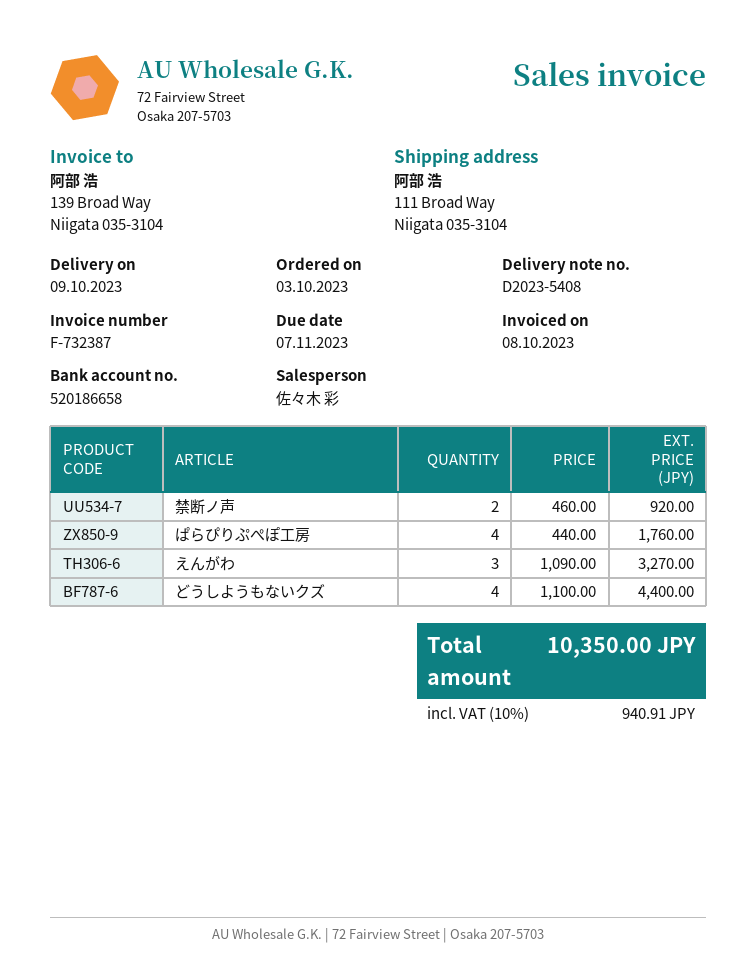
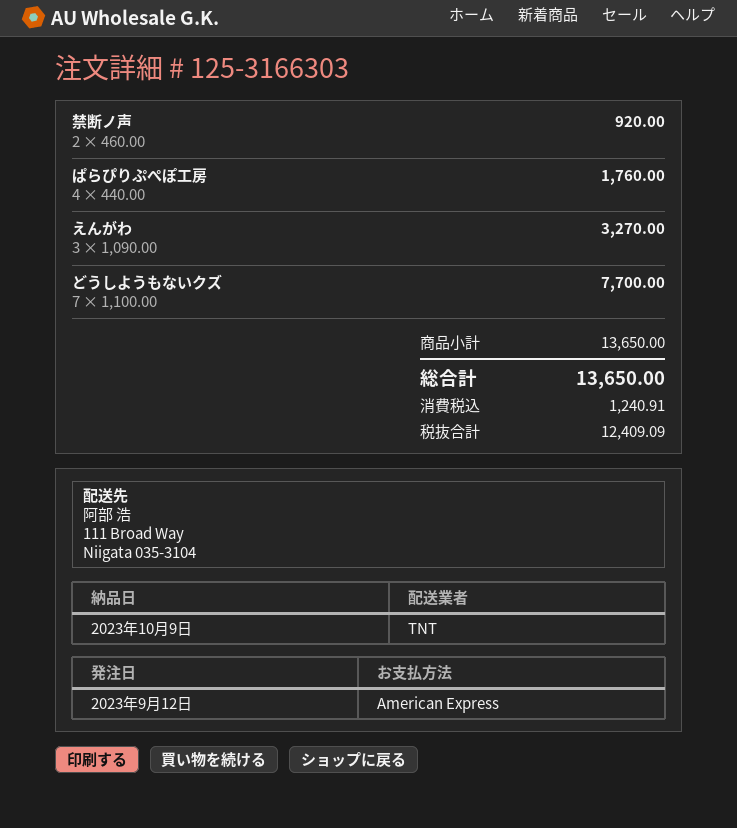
order date: 2023-10-03 -> 2023-09-12
どうしようもないクズ: 4 x 1100.00 = 4400.00 -> 7 x 1100.00 = 7700.00
tax: 940.91 -> 1240.91
total: 10350.00 -> 13650.00

